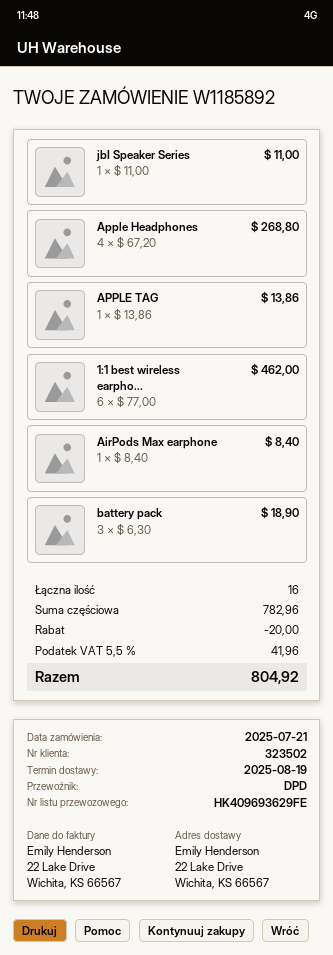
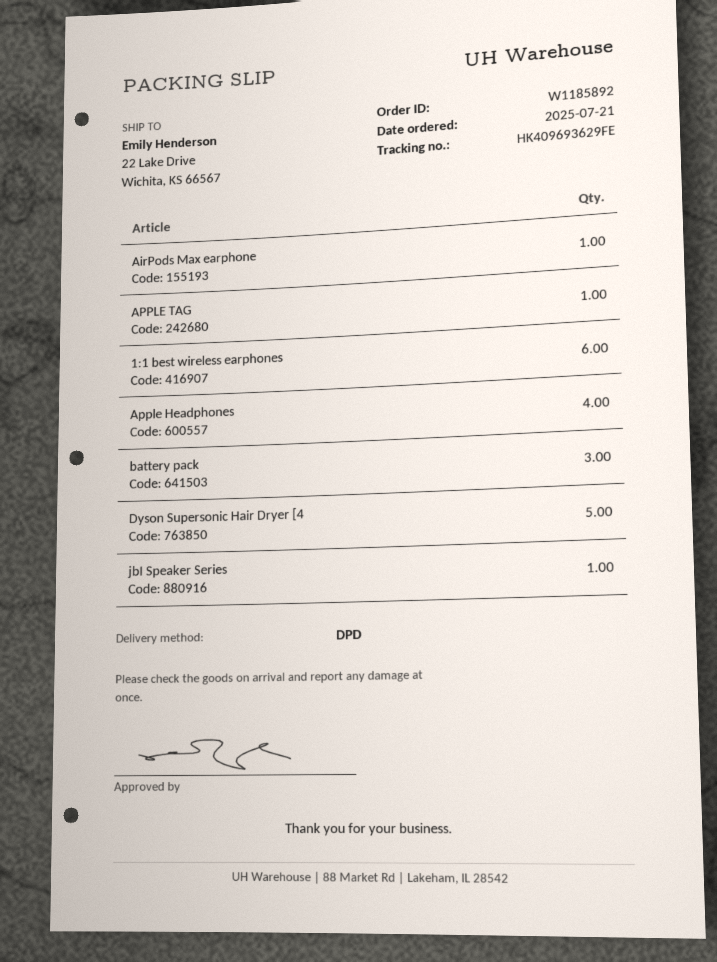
Dyson Supersonic Hair Dryer [4: none -> 5

